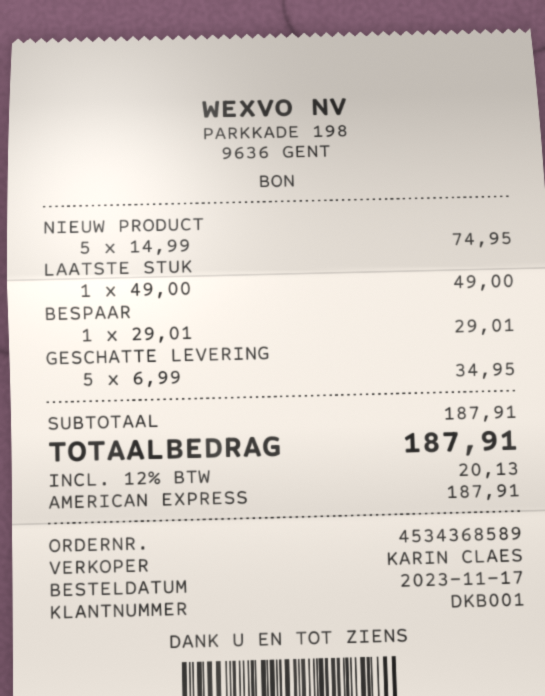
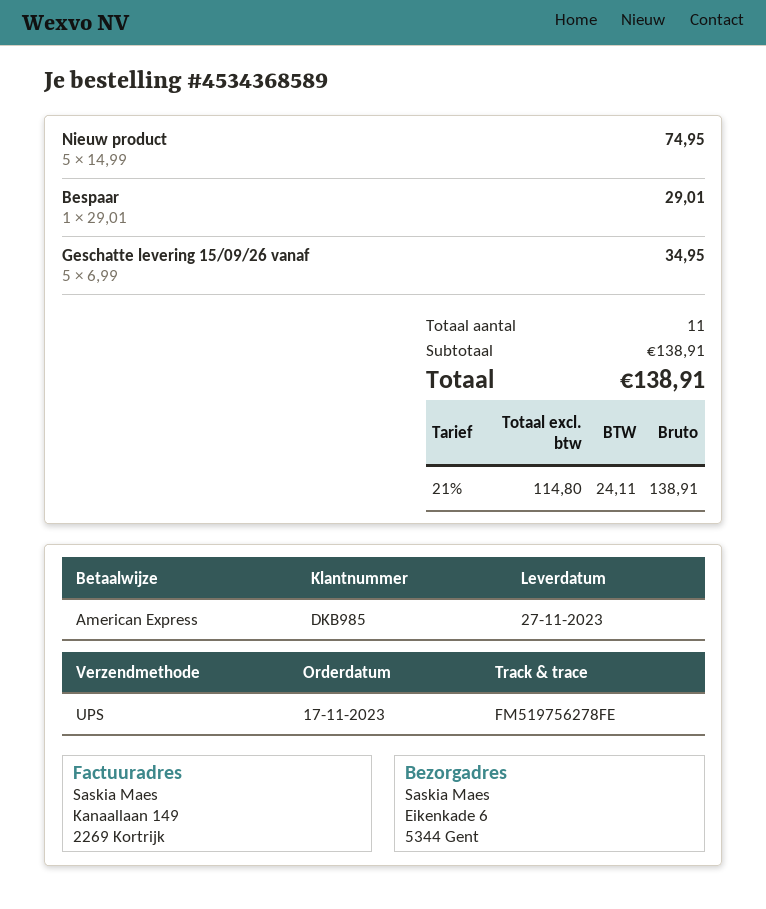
customer number: DKB001 -> DKB985
LAATSTE STUK: 1 x 49.00 = 49.00 -> none
subtotal: 187.91 -> 138.91
tax: 12% = 20.13 -> 21% = 24.11
total: 187.91 -> 138.91

